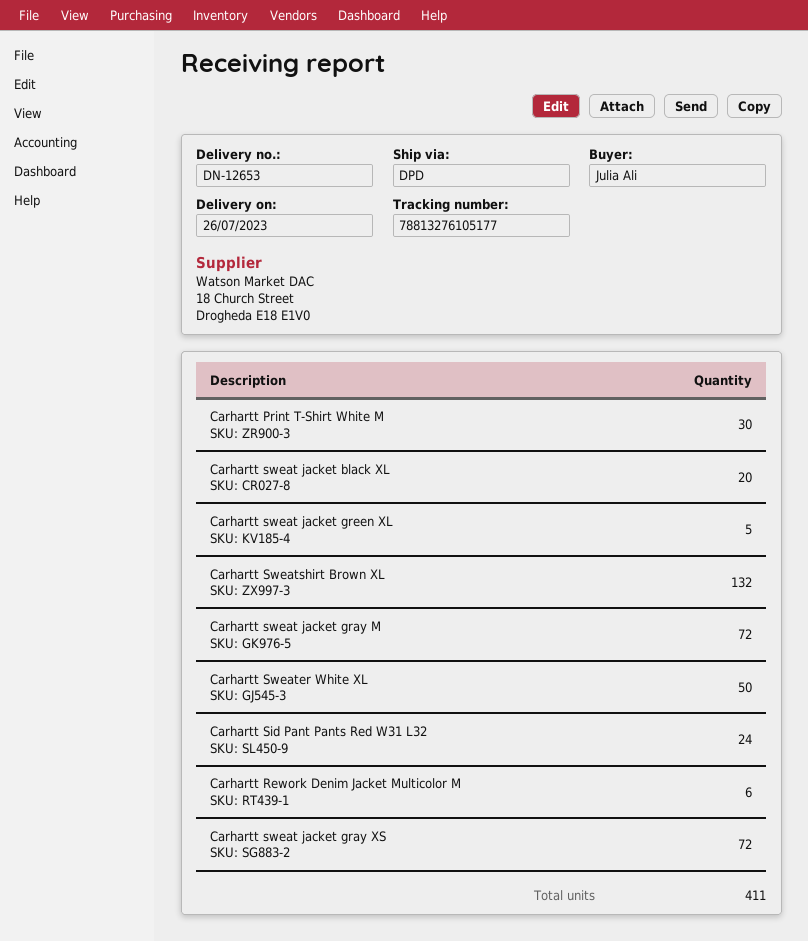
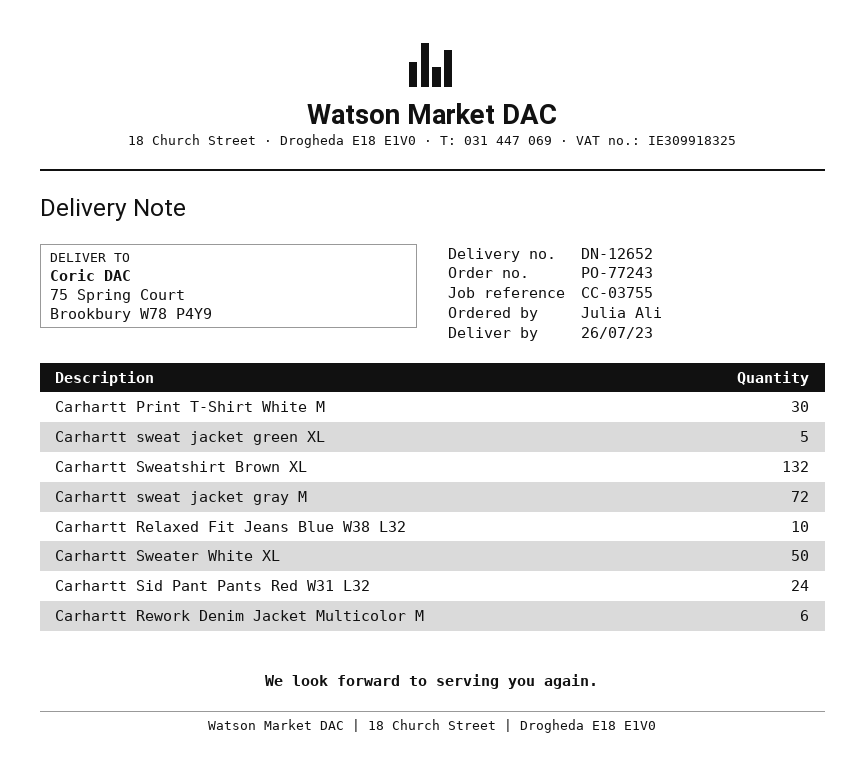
delivery note number: DN-12653 -> DN-12652
Carhartt sweat jacket black XL: 20 -> none
Carhartt sweat jacket gray XS: 72 -> none
Carhartt Relaxed Fit Jeans Blue W38 L32: none -> 10

